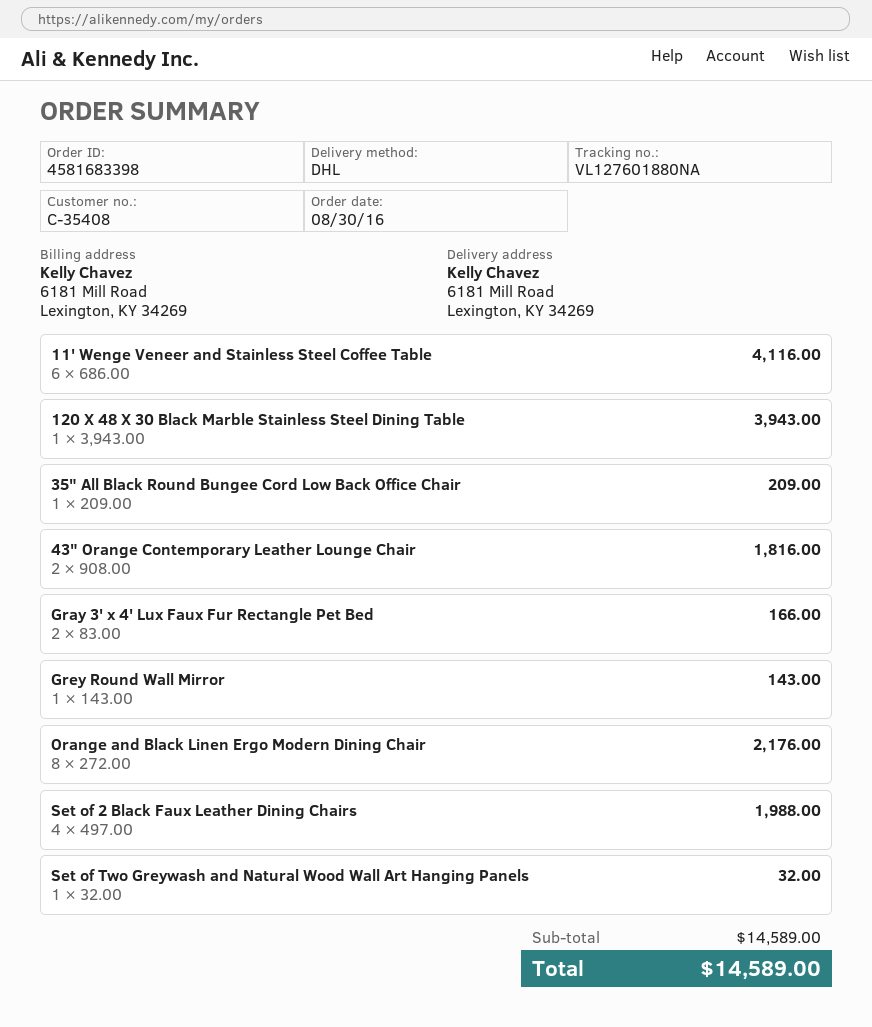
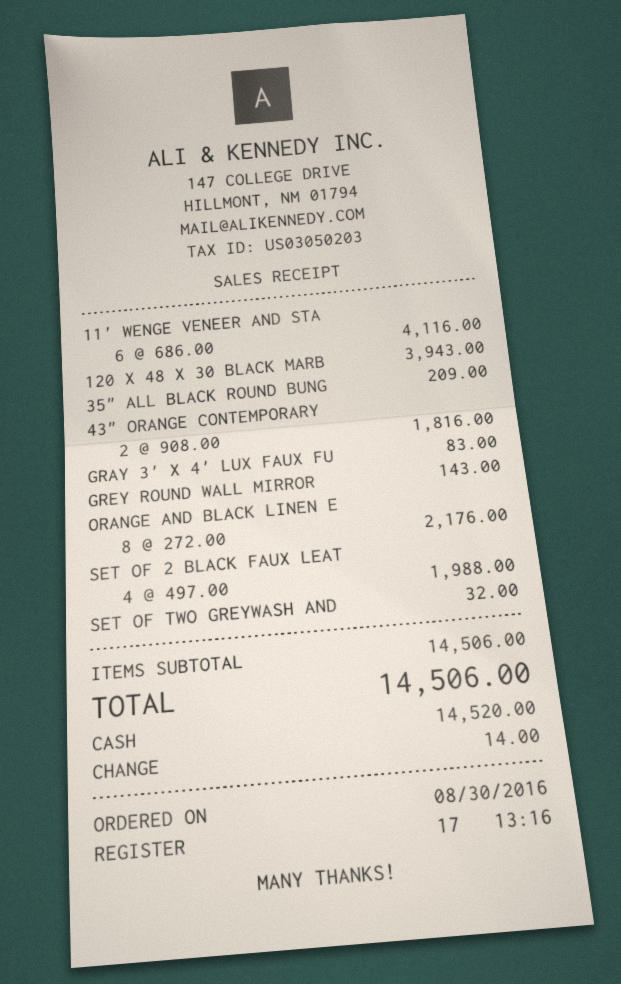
Gray 3' x 4' Lux Faux Fur Rectangle Pet Bed: 2 x 83.00 = 166.00 -> 1 x 83.00 = 83.00
subtotal: 14589.00 -> 14506.00
total: 14589.00 -> 14506.00

